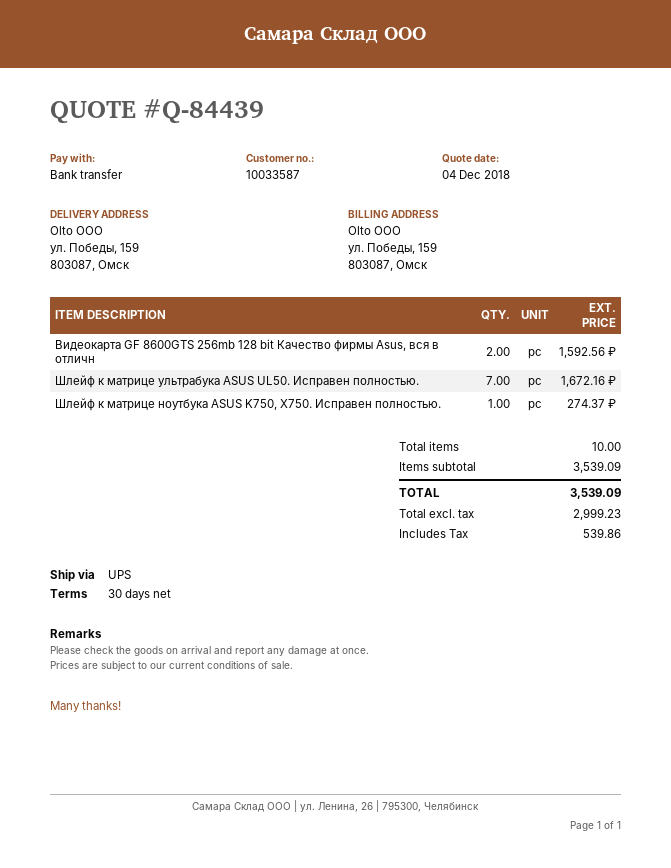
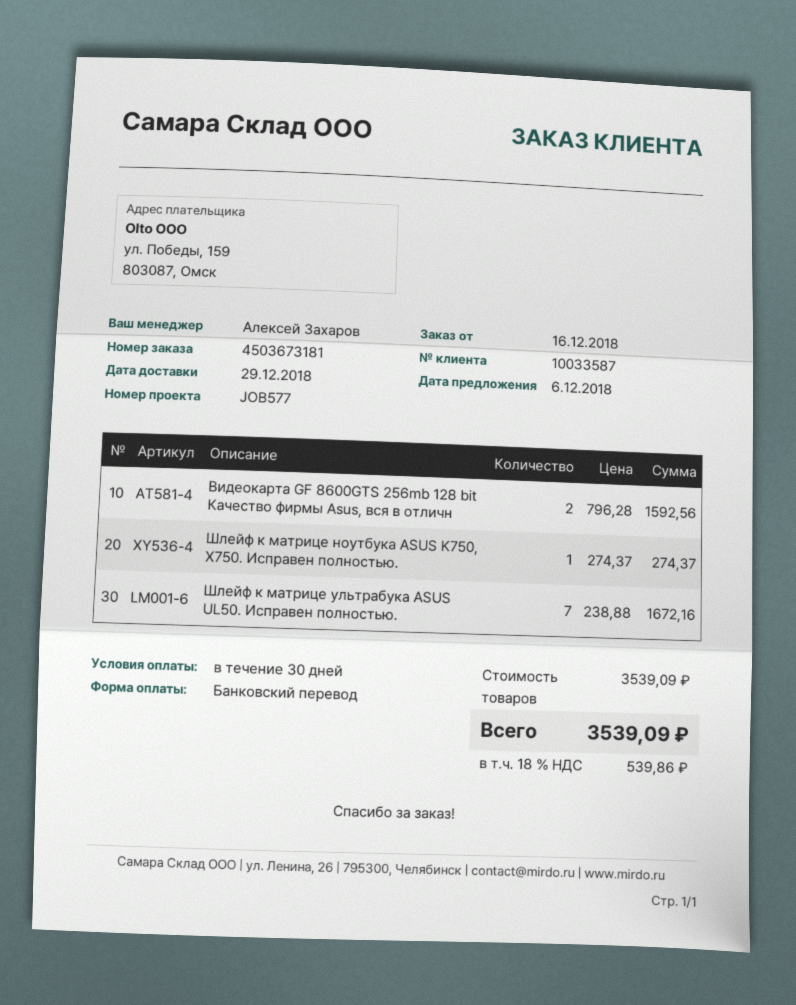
quote date: 2018-12-04 -> 2018-12-06

